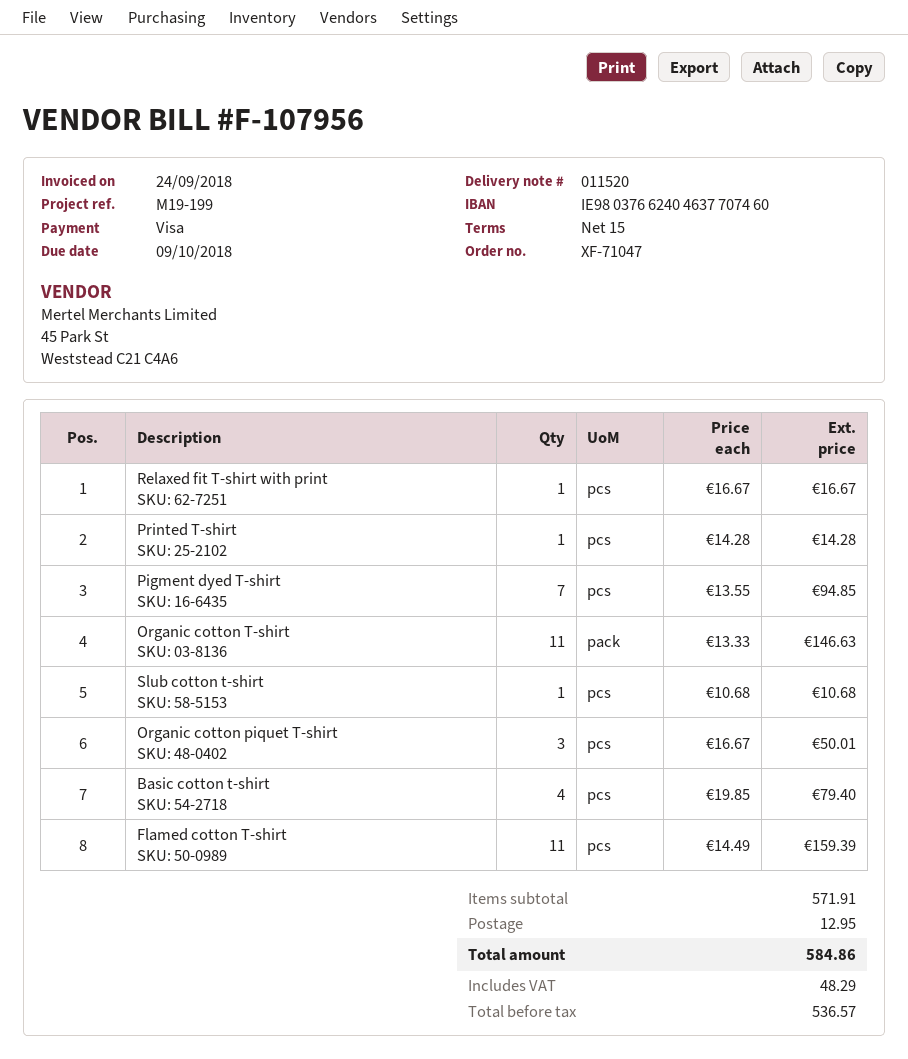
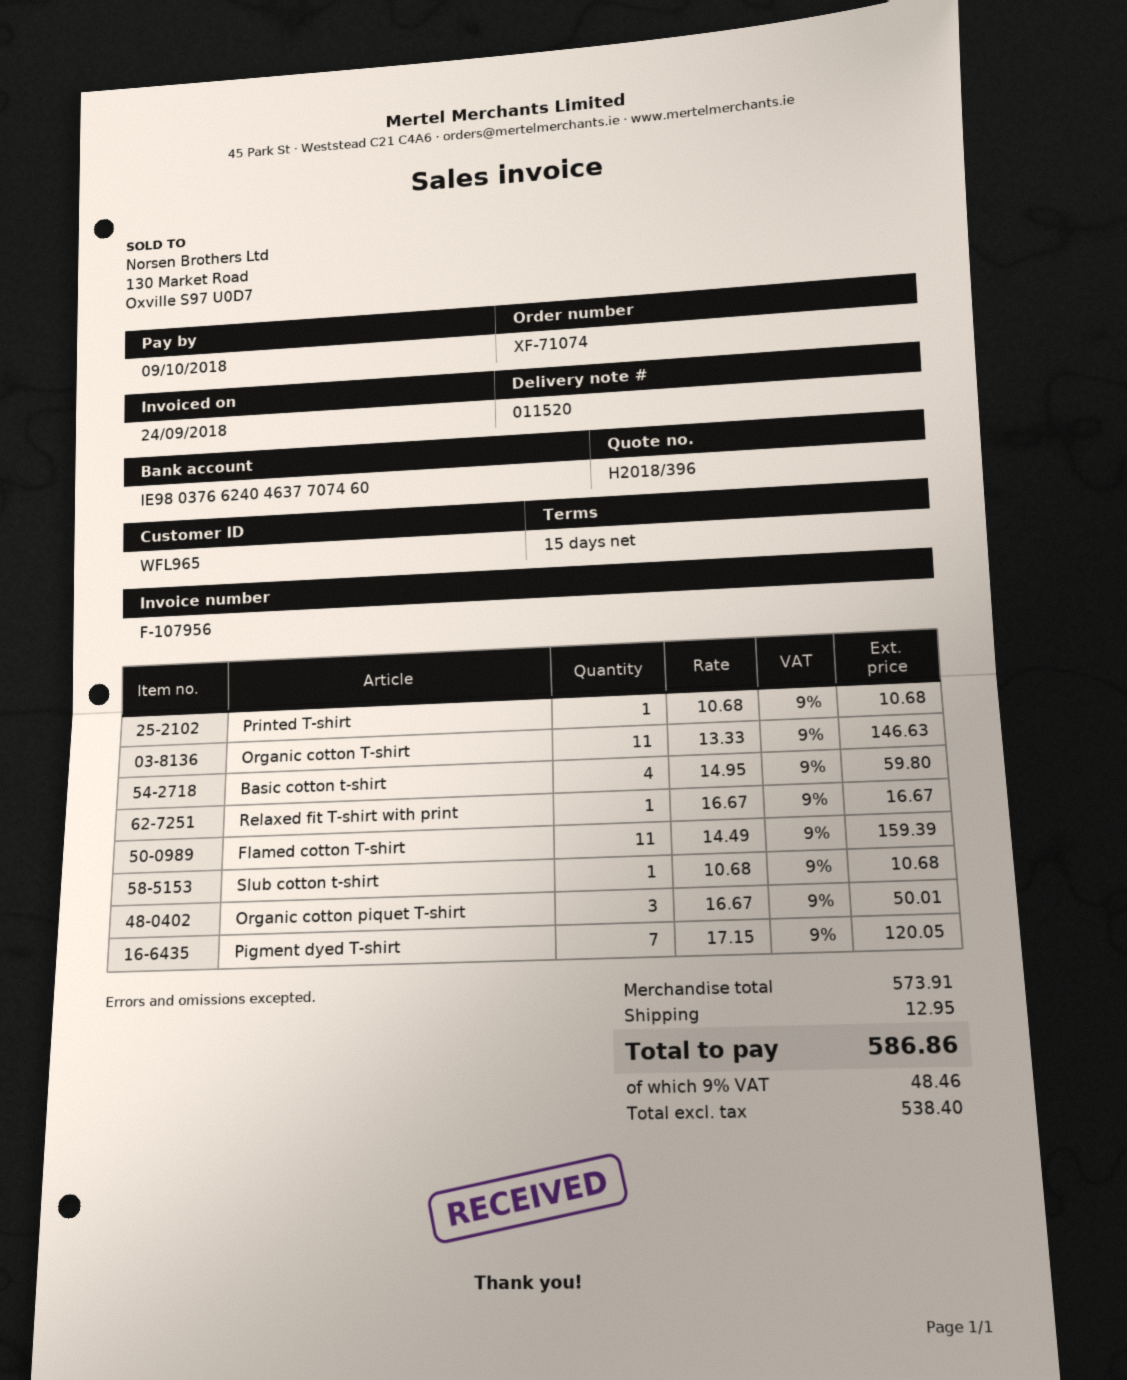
order number: XF-71047 -> XF-71074
Printed T-shirt: 1 x 14.28 = 14.28 -> 1 x 10.68 = 10.68
Pigment dyed T-shirt: 7 x 13.55 = 94.85 -> 7 x 17.15 = 120.05
Basic cotton t-shirt: 4 x 19.85 = 79.40 -> 4 x 14.95 = 59.80
subtotal: 571.91 -> 573.91
net: 536.57 -> 538.40
tax: 48.29 -> 48.46
total: 584.86 -> 586.86

